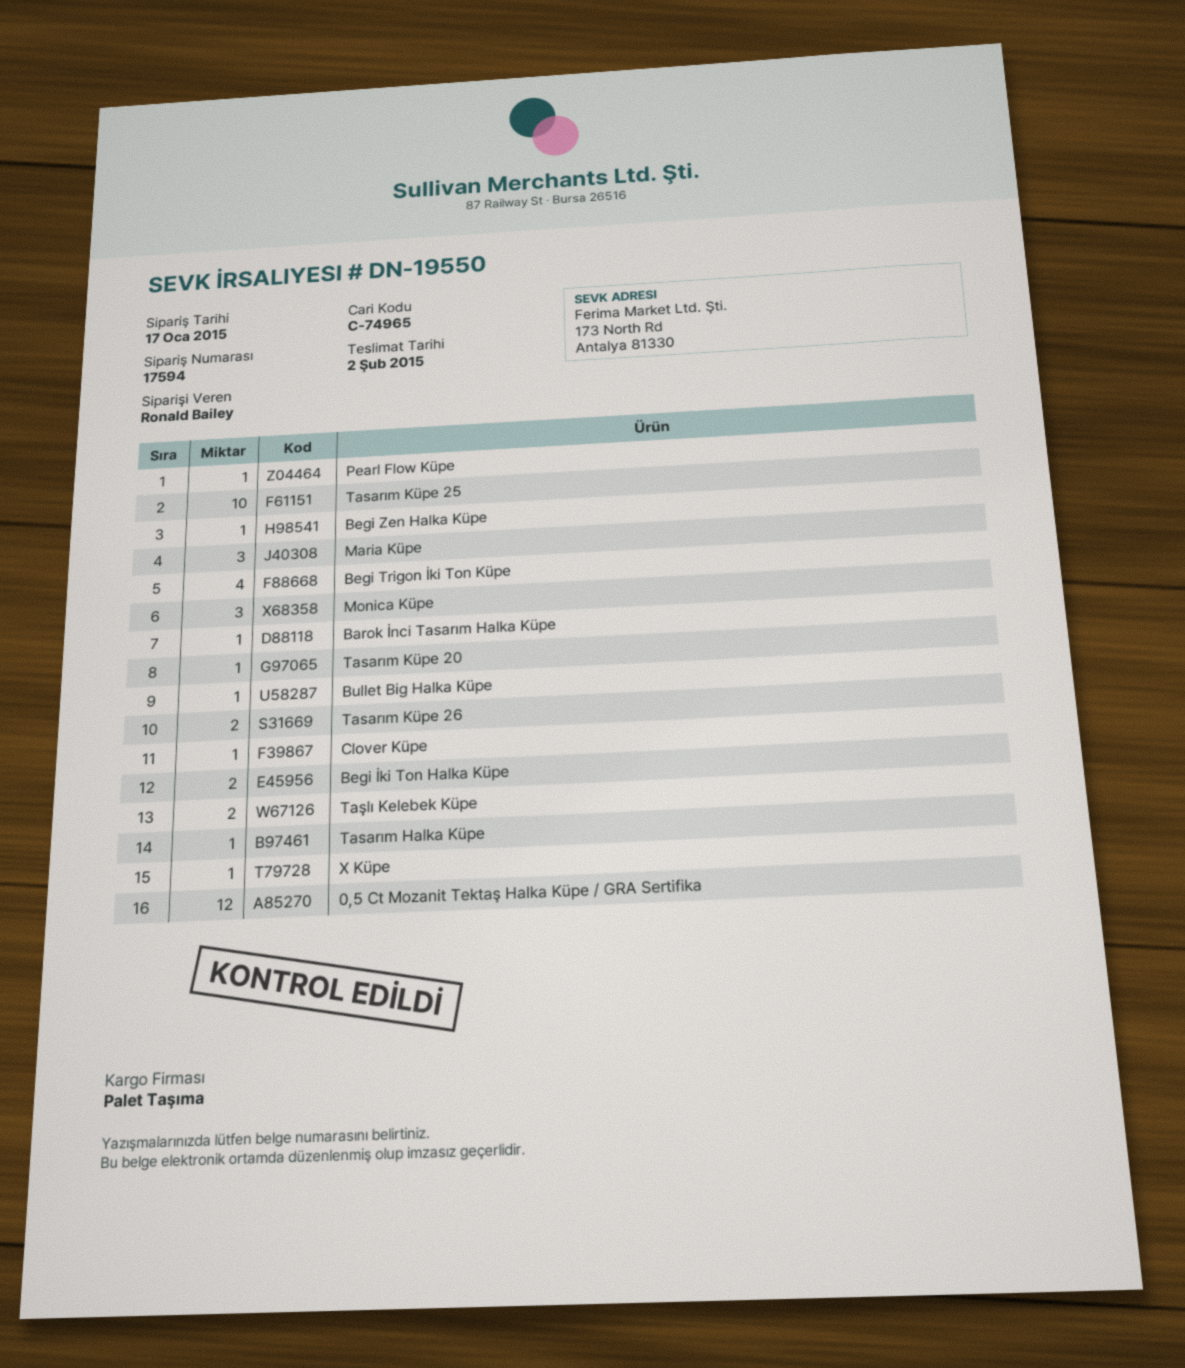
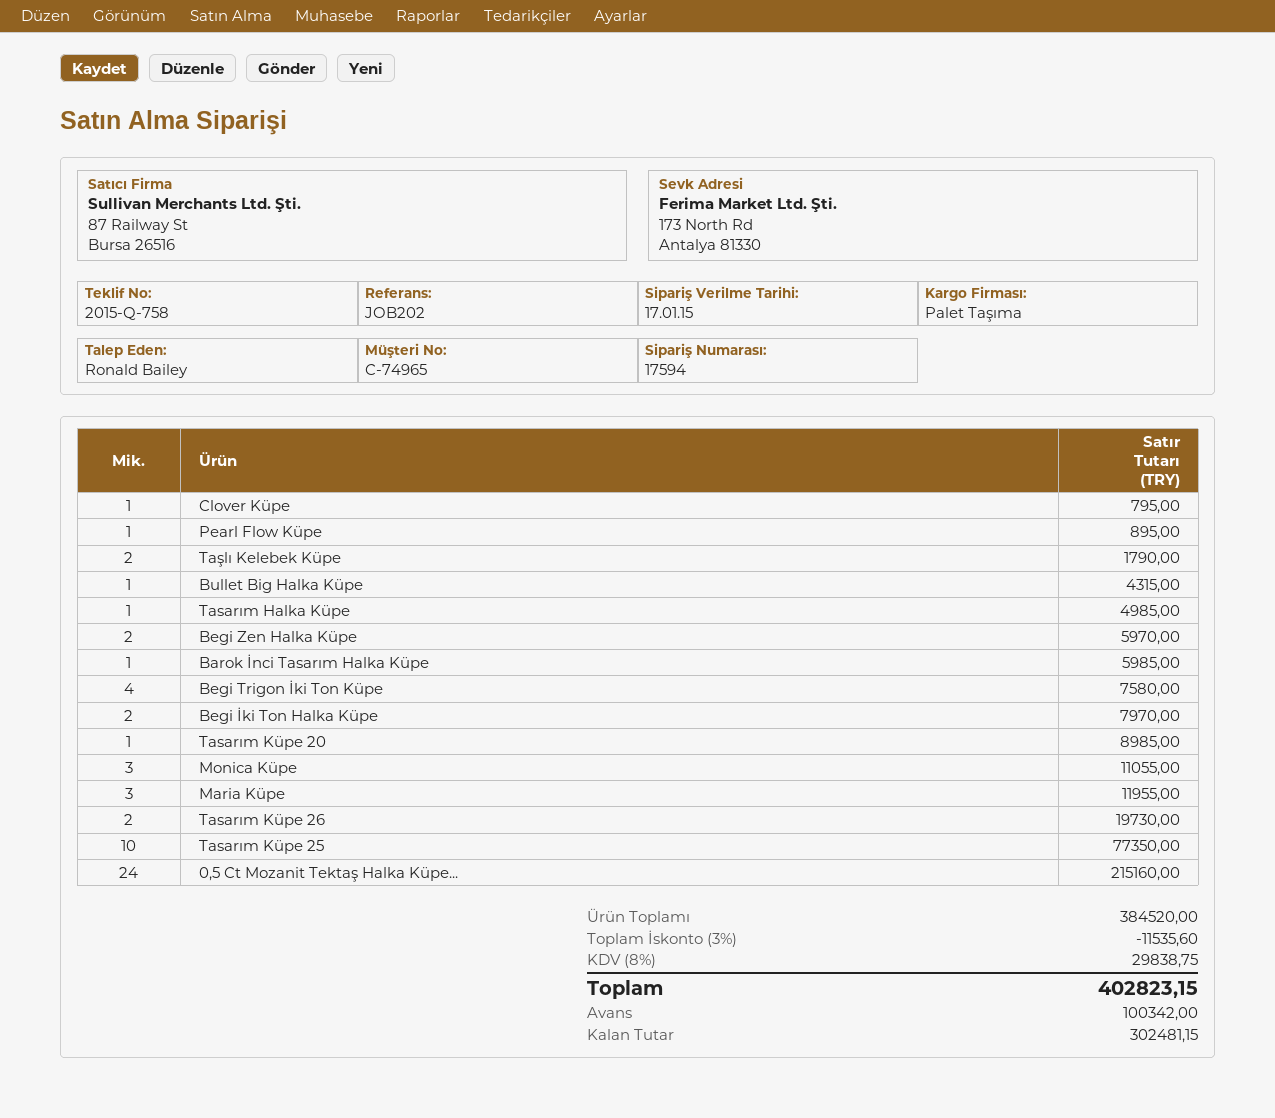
Begi Zen Halka Küpe: 1 -> 2
X Küpe: 1 -> none
0,5 Ct Mozanit Tektaş Halka Küpe / GRA Sertifika: 12 -> 24

